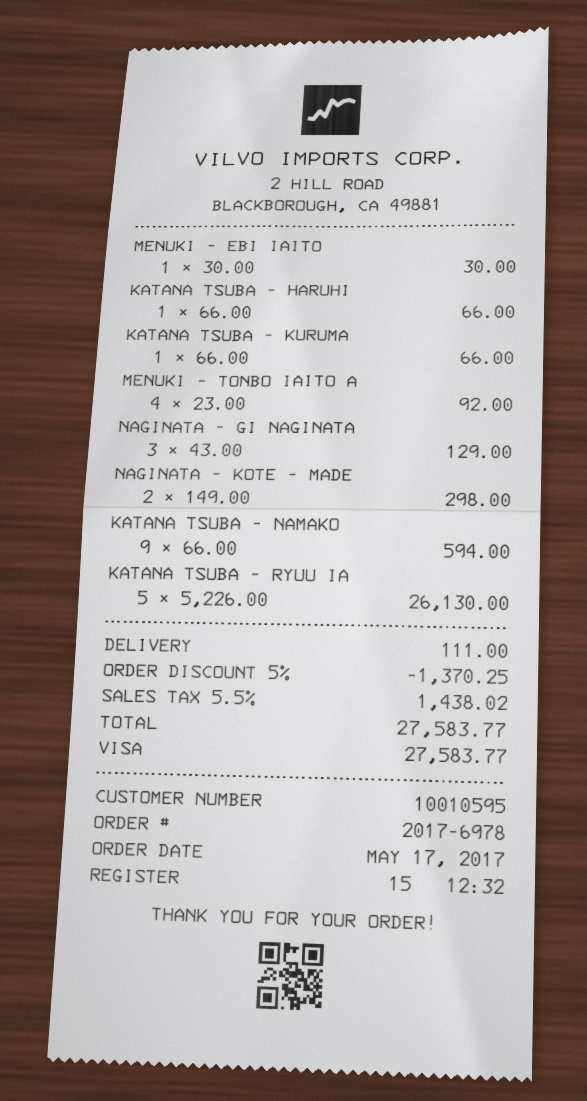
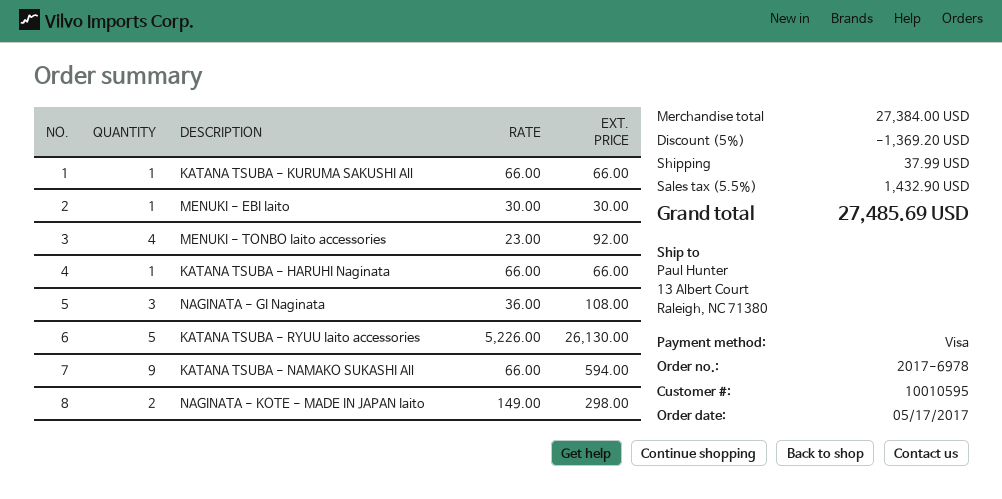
NAGINATA - GI NAGINATA: 3 x 43.00 = 129.00 -> 3 x 36.00 = 108.00
discount: 5% = 1370.25 -> 5% = 1369.20
shipping: 111.00 -> 37.99
tax: 5.5% = 1438.02 -> 5.5% = 1432.90
total: 27583.77 -> 27485.69

